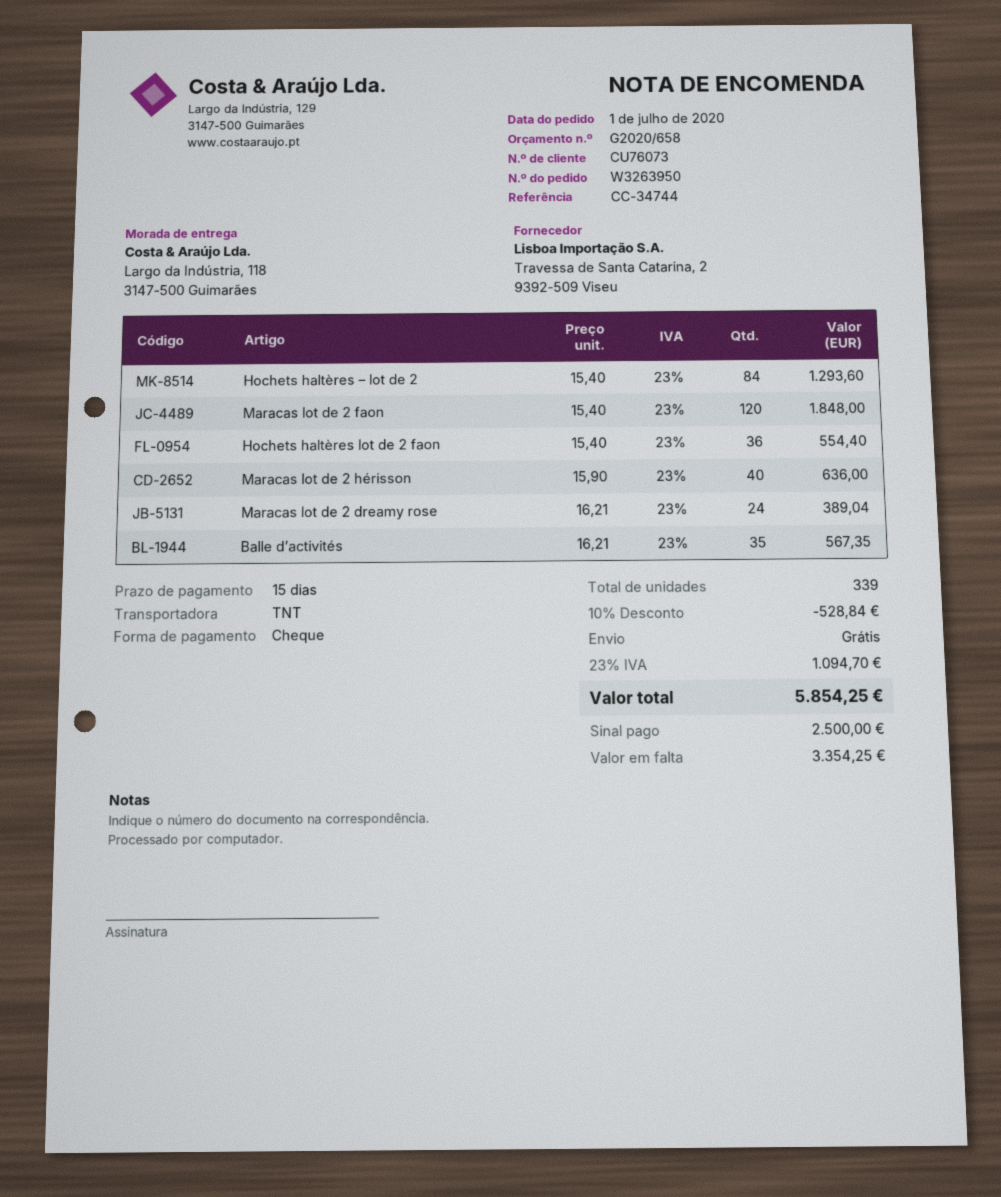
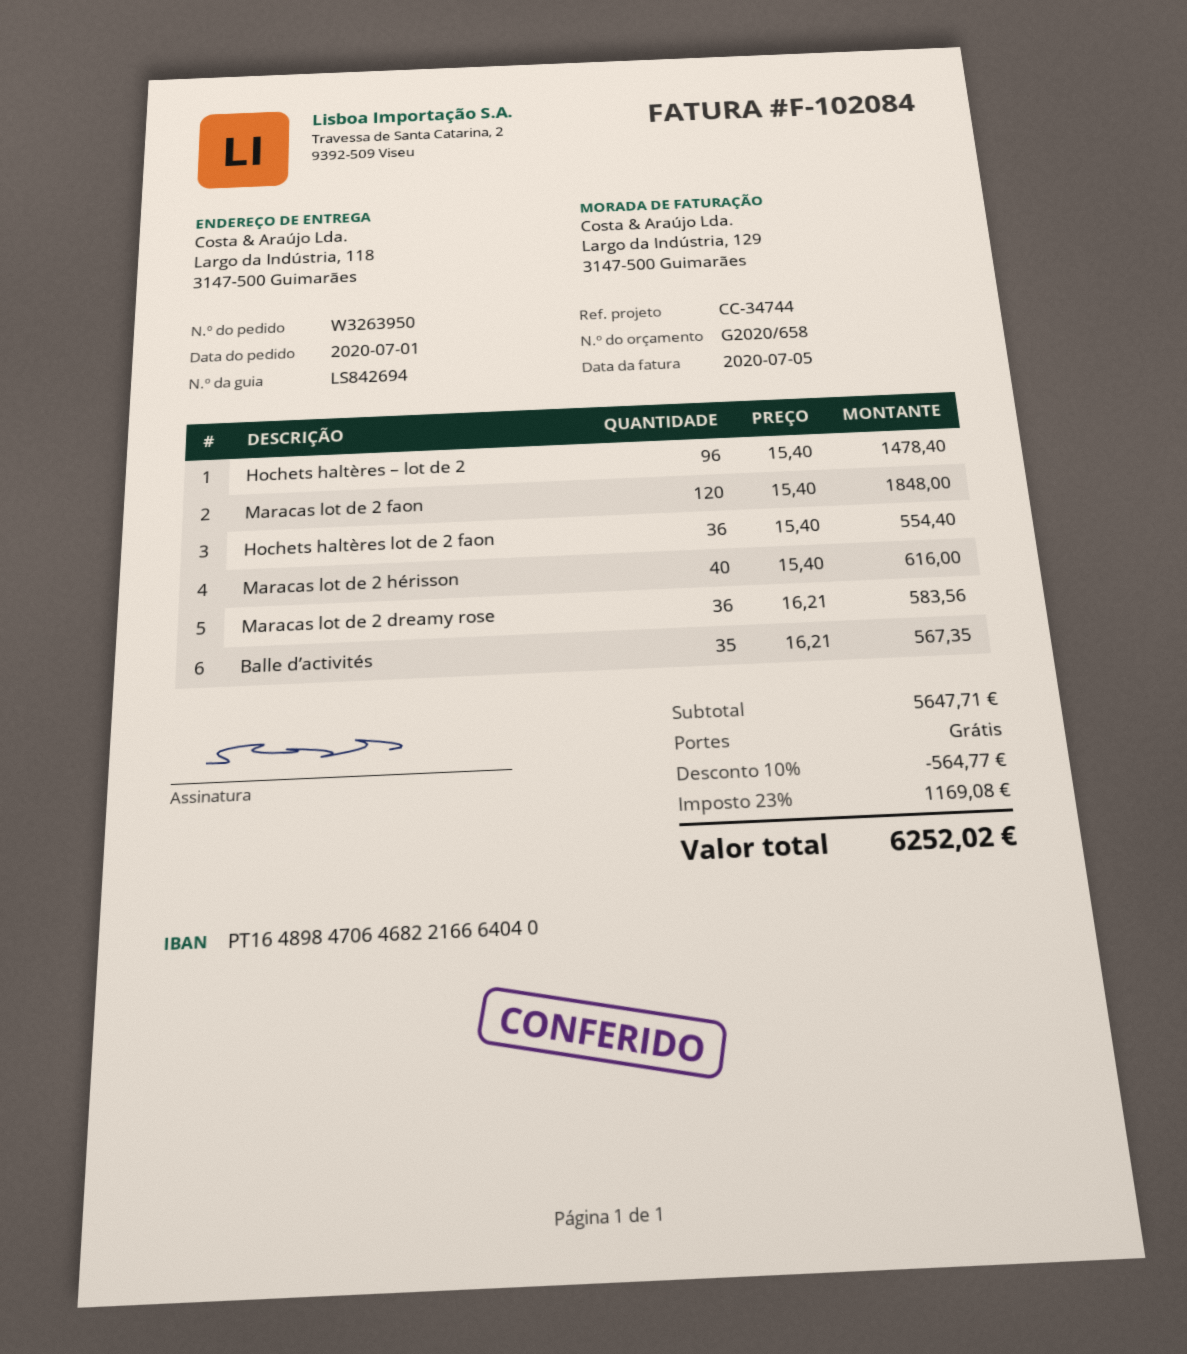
Hochets haltères – lot de 2: 84 x 15.40 = 1293.60 -> 96 x 15.40 = 1478.40
Maracas lot de 2 hérisson: 40 x 15.90 = 636.00 -> 40 x 15.40 = 616.00
Maracas lot de 2 dreamy rose: 24 x 16.21 = 389.04 -> 36 x 16.21 = 583.56
discount: 10% = 528.84 -> 10% = 564.77
tax: 23% = 1094.70 -> 23% = 1169.08
total: 5854.25 -> 6252.02

